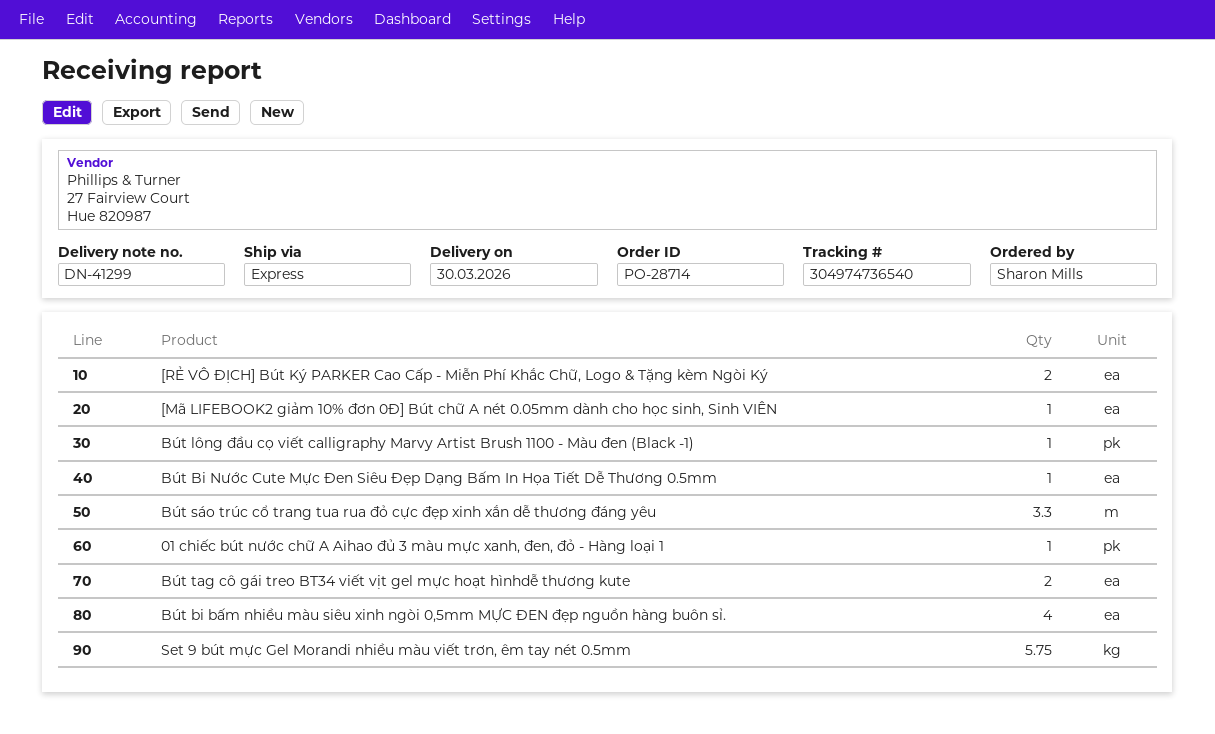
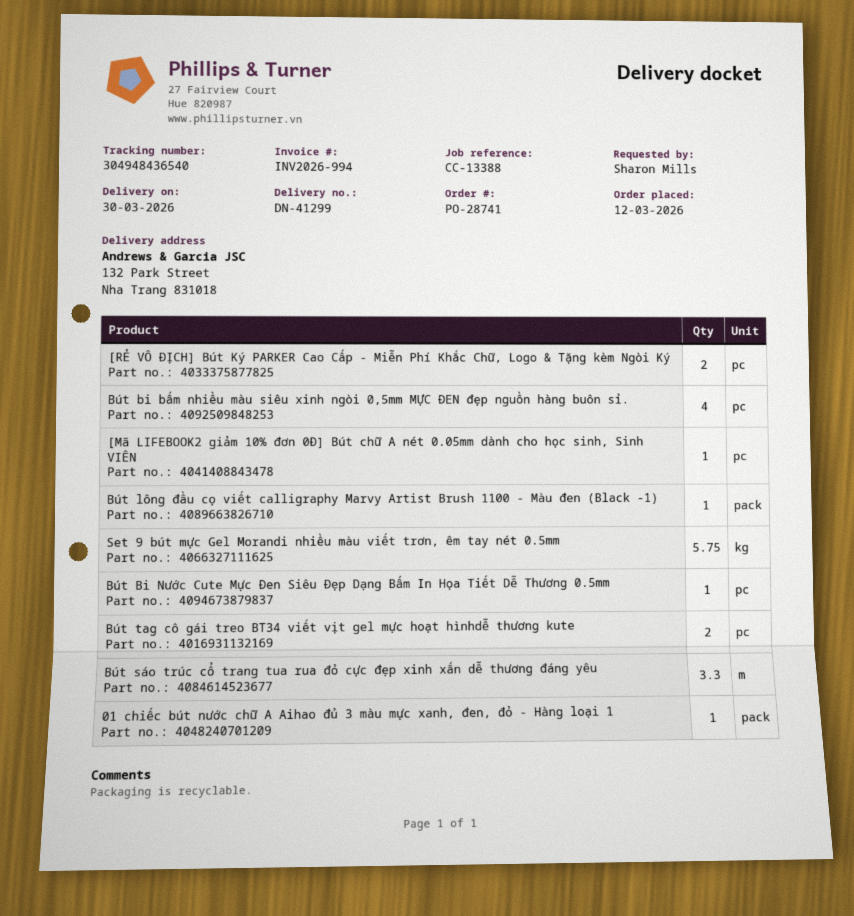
order number: PO-28714 -> PO-28741
tracking number: 304974736540 -> 304948436540

